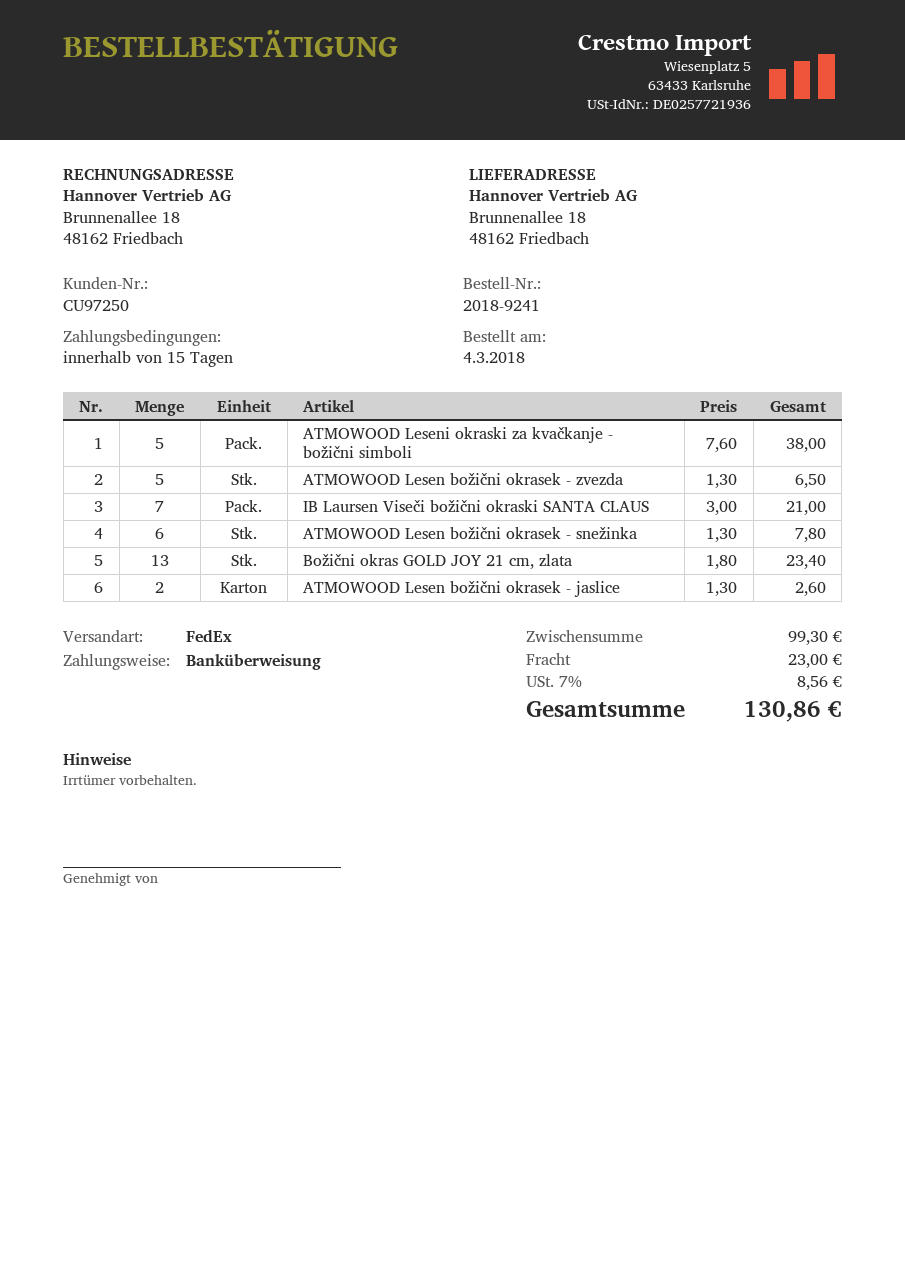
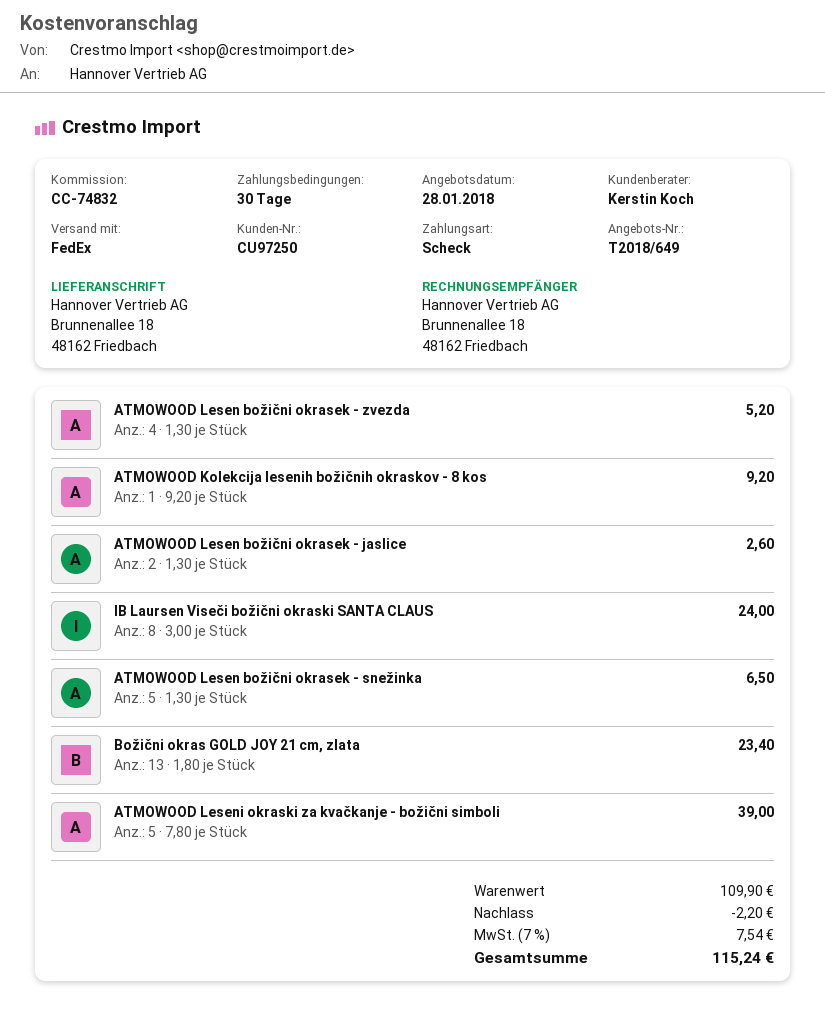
payment terms: 15 days -> 30 days
payment method: bank transfer -> cheque
ATMOWOOD Leseni okraski za kvačkanje - božični simboli: 5 x 7.60 = 38.00 -> 5 x 7.80 = 39.00
ATMOWOOD Lesen božični okrasek - zvezda: 5 x 1.30 = 6.50 -> 4 x 1.30 = 5.20
IB Laursen Viseči božični okraski SANTA CLAUS: 7 x 3.00 = 21.00 -> 8 x 3.00 = 24.00
ATMOWOOD Lesen božični okrasek - snežinka: 6 x 1.30 = 7.80 -> 5 x 1.30 = 6.50
ATMOWOOD Kolekcija lesenih božičnih okraskov - 8 kos: none -> 1 x 9.20 = 9.20
subtotal: 99.30 -> 109.90
discount: none -> 2.20
shipping: 23.00 -> none
tax: 7% = 8.56 -> 7% = 7.54
total: 130.86 -> 115.24

